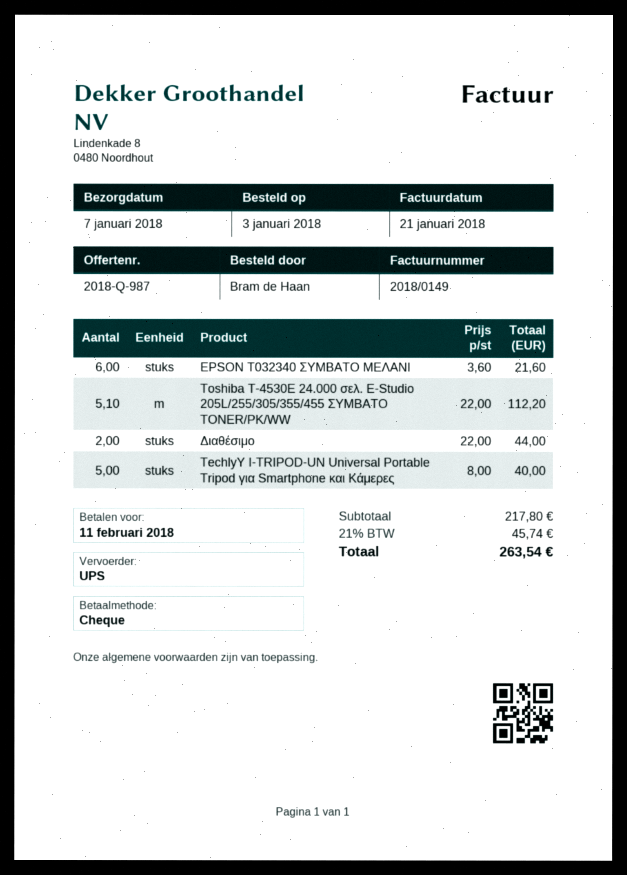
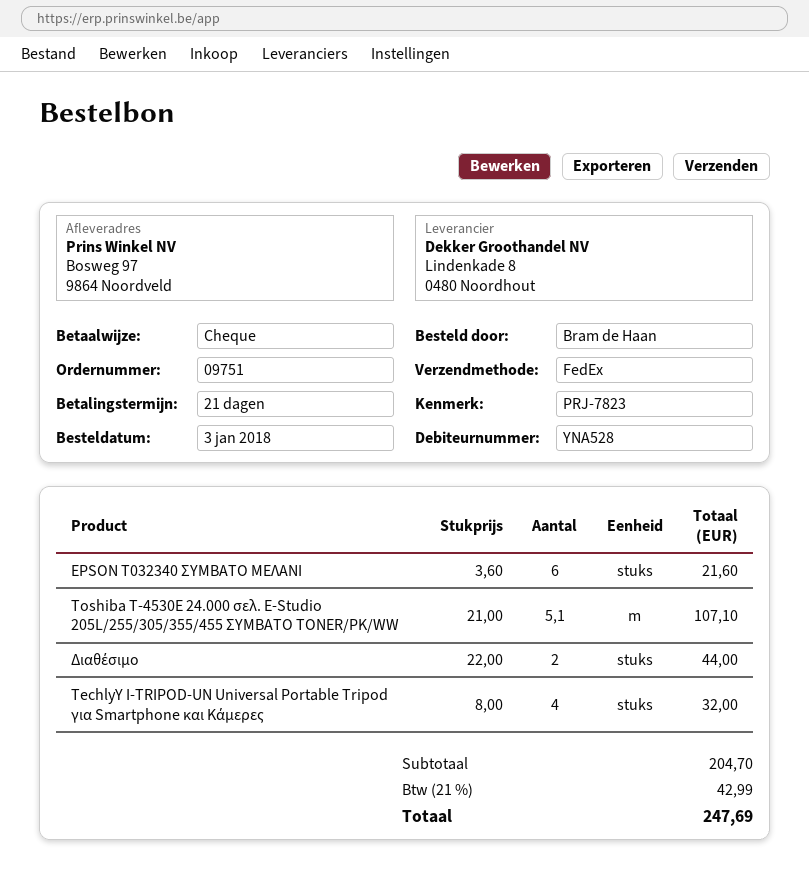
shipping method: UPS -> FedEx
Toshiba T-4530E 24.000 σελ. E-Studio 205L/255/305/355/455 ΣΥΜΒΑΤΟ TONER/PK/WW: 5.1 x 22.00 = 112.20 -> 5.1 x 21.00 = 107.10
TechlyY I-TRIPOD-UN Universal Portable Tripod για Smartphone και Κάμερες: 5 x 8.00 = 40.00 -> 4 x 8.00 = 32.00
subtotal: 217.80 -> 204.70
tax: 21% = 45.74 -> 21% = 42.99
total: 263.54 -> 247.69

